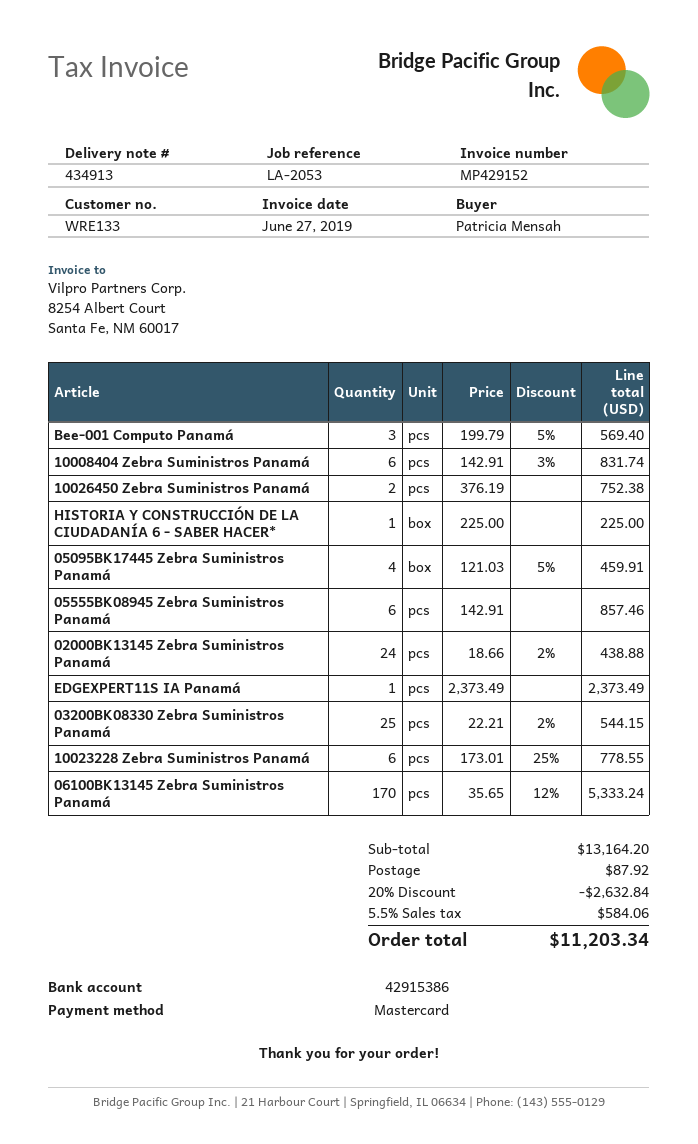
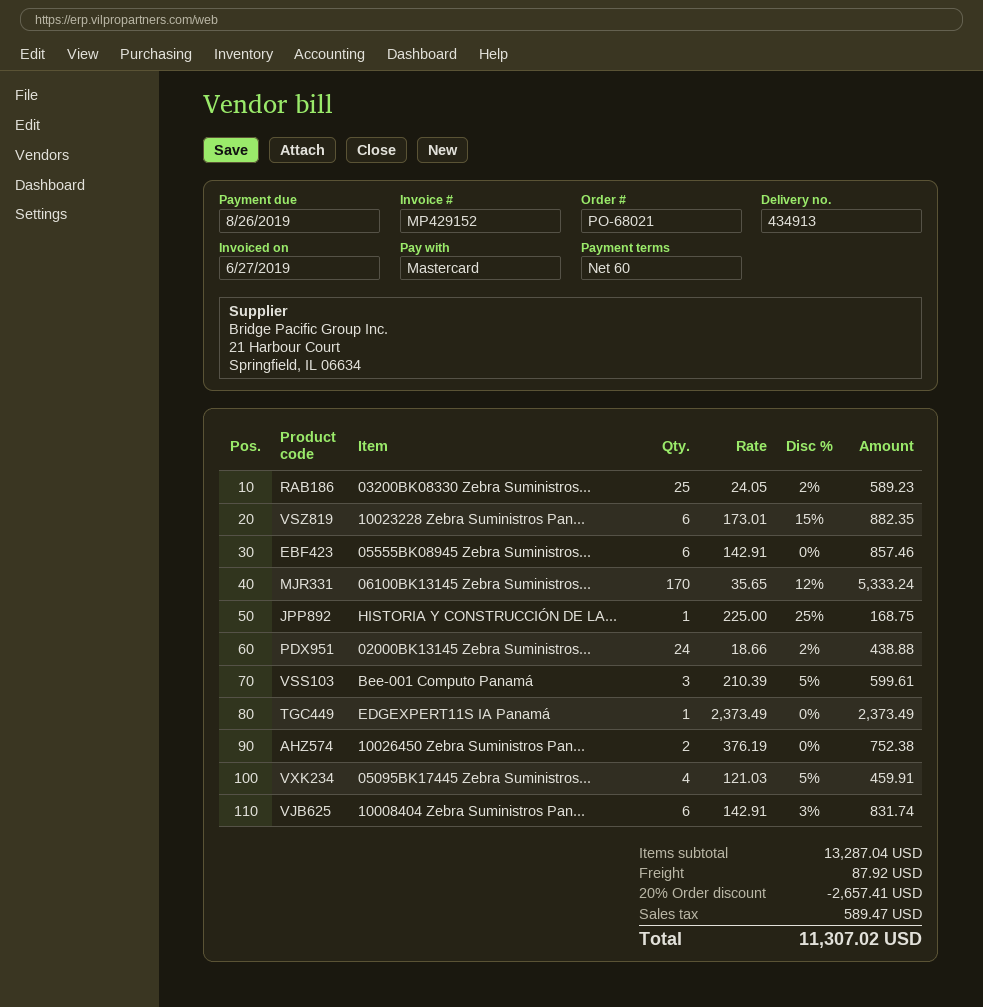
Bee-001 Computo Panamá: 3 x 199.79 - 5% = 569.40 -> 3 x 210.39 - 5% = 599.61
HISTORIA Y CONSTRUCCIÓN DE LA CIUDADANÍA 6 - SABER HACER*: 1 x 225.00 = 225.00 -> 1 x 225.00 - 25% = 168.75
03200BK08330 Zebra Suministros Panamá: 25 x 22.21 - 2% = 544.15 -> 25 x 24.05 - 2% = 589.23
10023228 Zebra Suministros Panamá: 6 x 173.01 - 25% = 778.55 -> 6 x 173.01 - 15% = 882.35
subtotal: 13164.20 -> 13287.04
discount: 20% = 2632.84 -> 20% = 2657.41
tax: 584.06 -> 589.47
total: 11203.34 -> 11307.02

